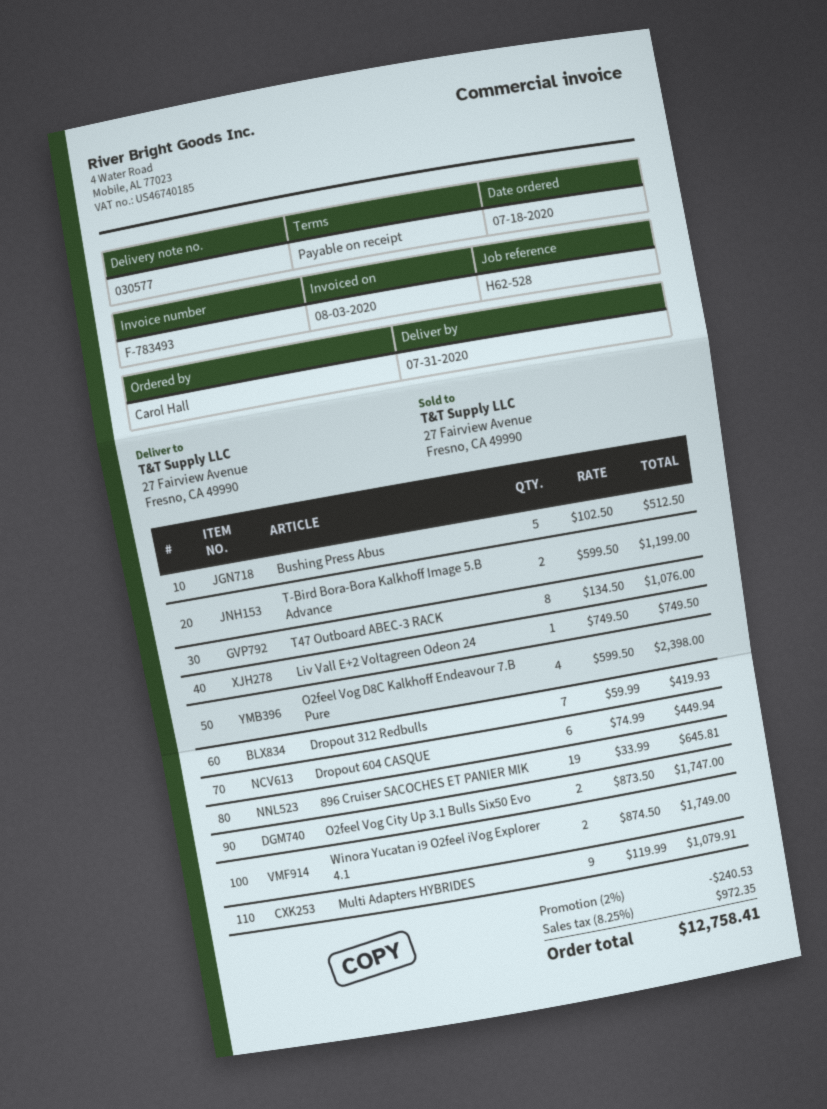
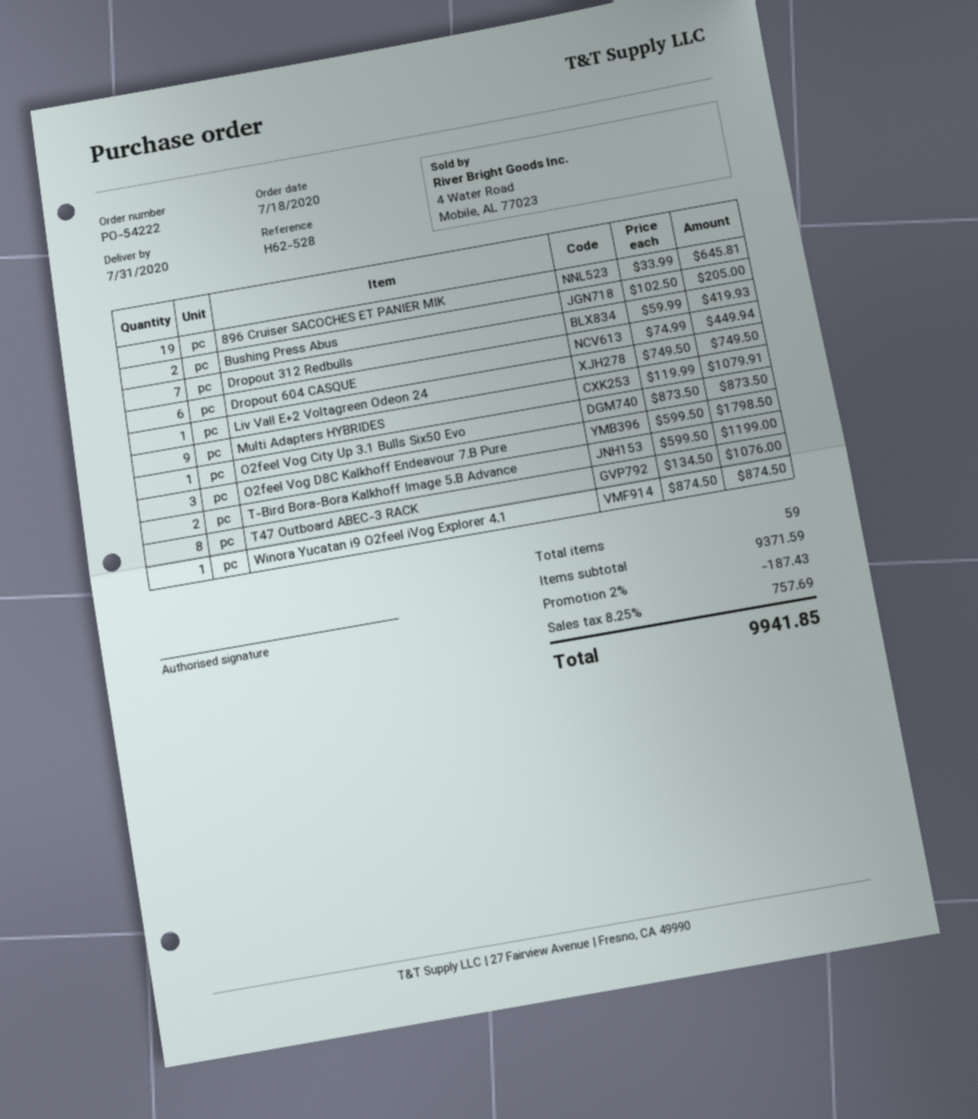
Bushing Press Abus: 5 x 102.50 = 512.50 -> 2 x 102.50 = 205.00
O2feel Vog D8C Kalkhoff Endeavour 7.B Pure: 4 x 599.50 = 2398.00 -> 3 x 599.50 = 1798.50
O2feel Vog City Up 3.1 Bulls Six50 Evo: 2 x 873.50 = 1747.00 -> 1 x 873.50 = 873.50
Winora Yucatan i9 O2feel iVog Explorer 4.1: 2 x 874.50 = 1749.00 -> 1 x 874.50 = 874.50
discount: 2% = 240.53 -> 2% = 187.43
tax: 8.25% = 972.35 -> 8.25% = 757.69
total: 12758.41 -> 9941.85

